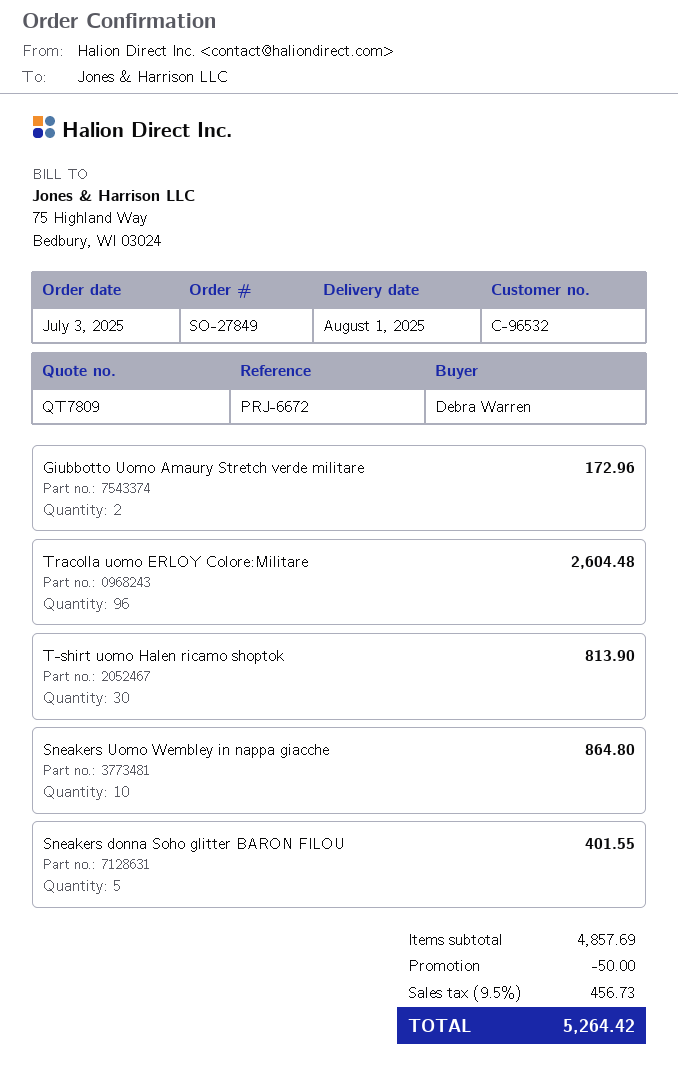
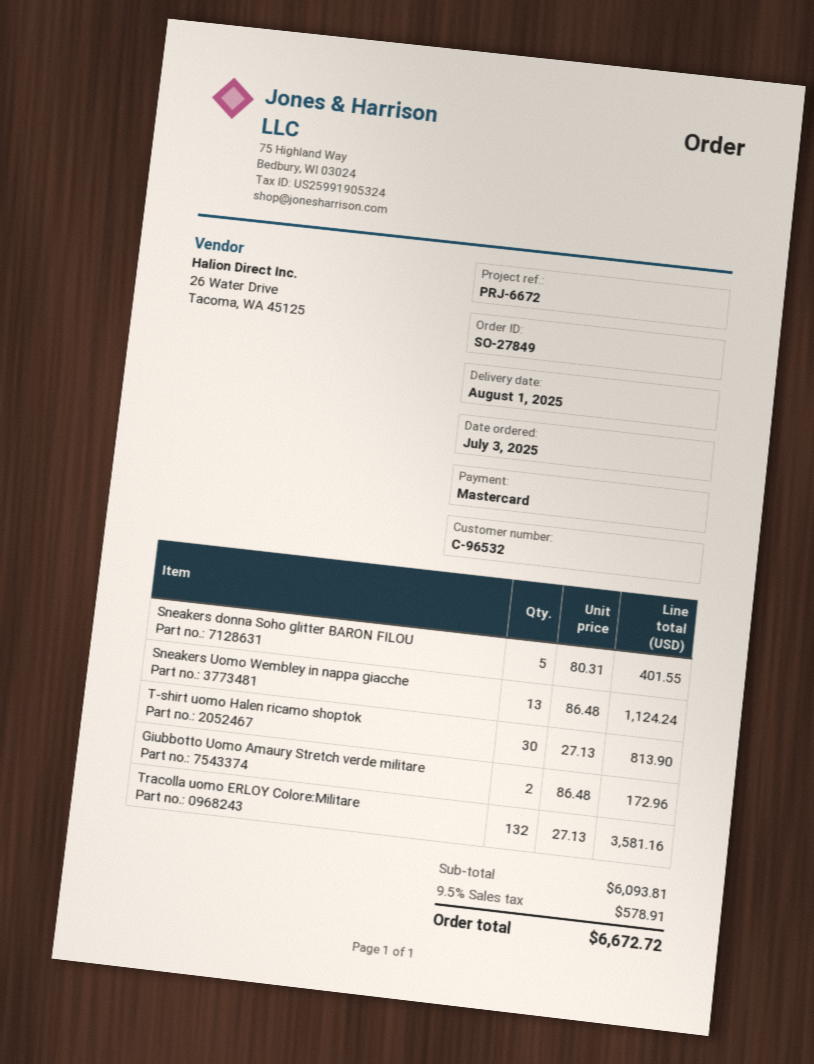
Tracolla uomo ERLOY Colore:Militare: 96 for 2604.48 -> 132 for 3581.16
Sneakers Uomo Wembley in nappa giacche: 10 for 864.80 -> 13 for 1124.24
subtotal: 4857.69 -> 6093.81
discount: 50.00 -> none
tax: 9.5% = 456.73 -> 9.5% = 578.91
total: 5264.42 -> 6672.72

